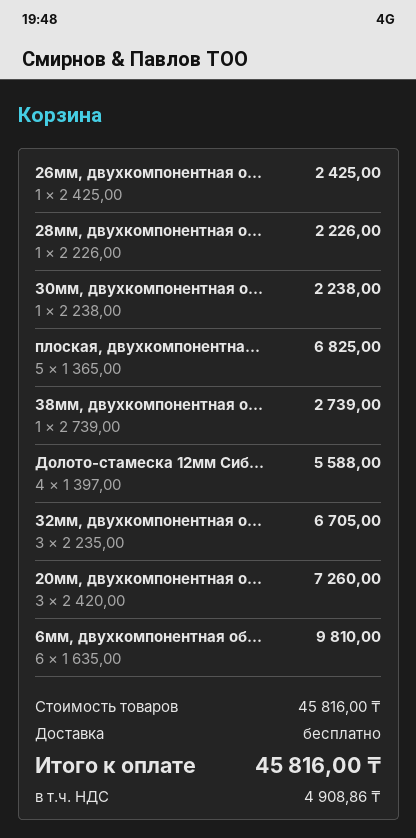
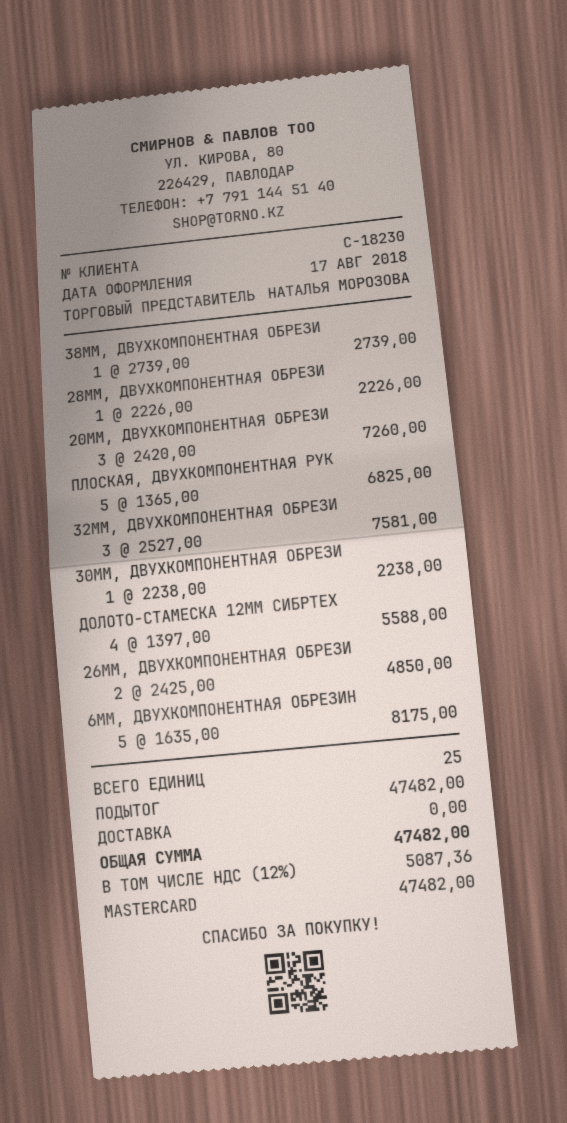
26мм, двухкомпонентная о...: 1 x 2425.00 = 2425.00 -> 2 x 2425.00 = 4850.00
32мм, двухкомпонентная о...: 3 x 2235.00 = 6705.00 -> 3 x 2527.00 = 7581.00
6мм, двухкомпонентная об...: 6 x 1635.00 = 9810.00 -> 5 x 1635.00 = 8175.00
subtotal: 45816.00 -> 47482.00
tax: 4908.86 -> 5087.36
total: 45816.00 -> 47482.00

